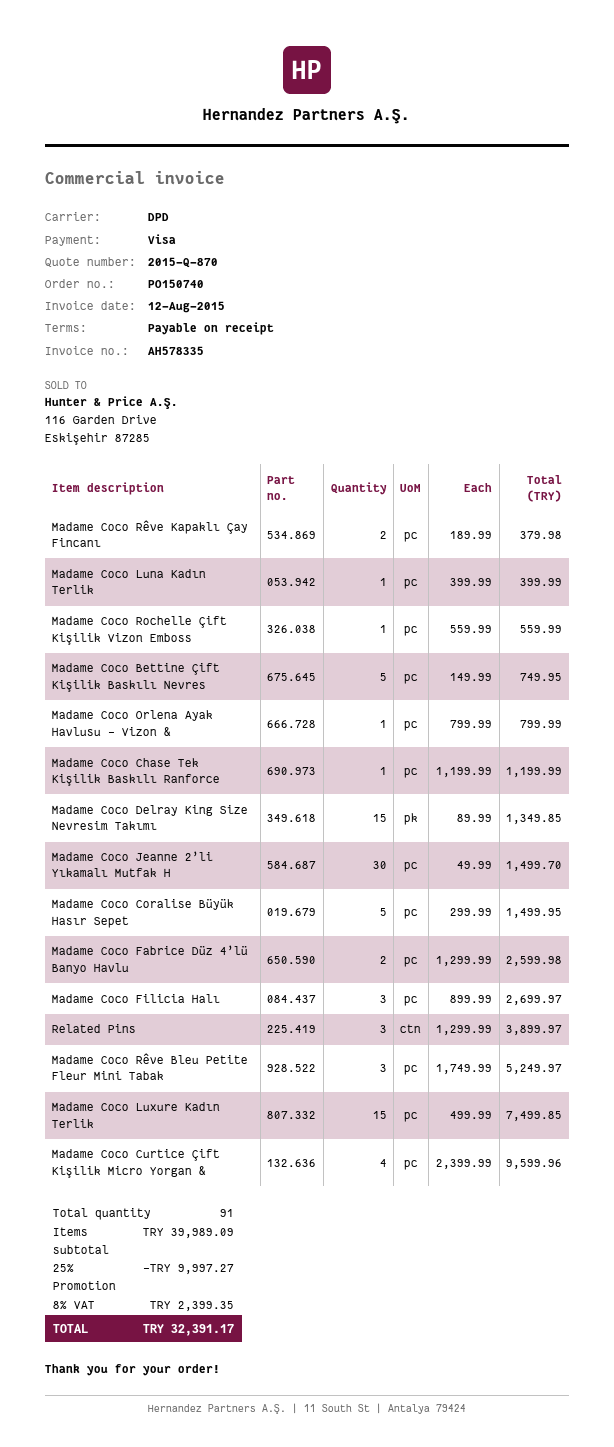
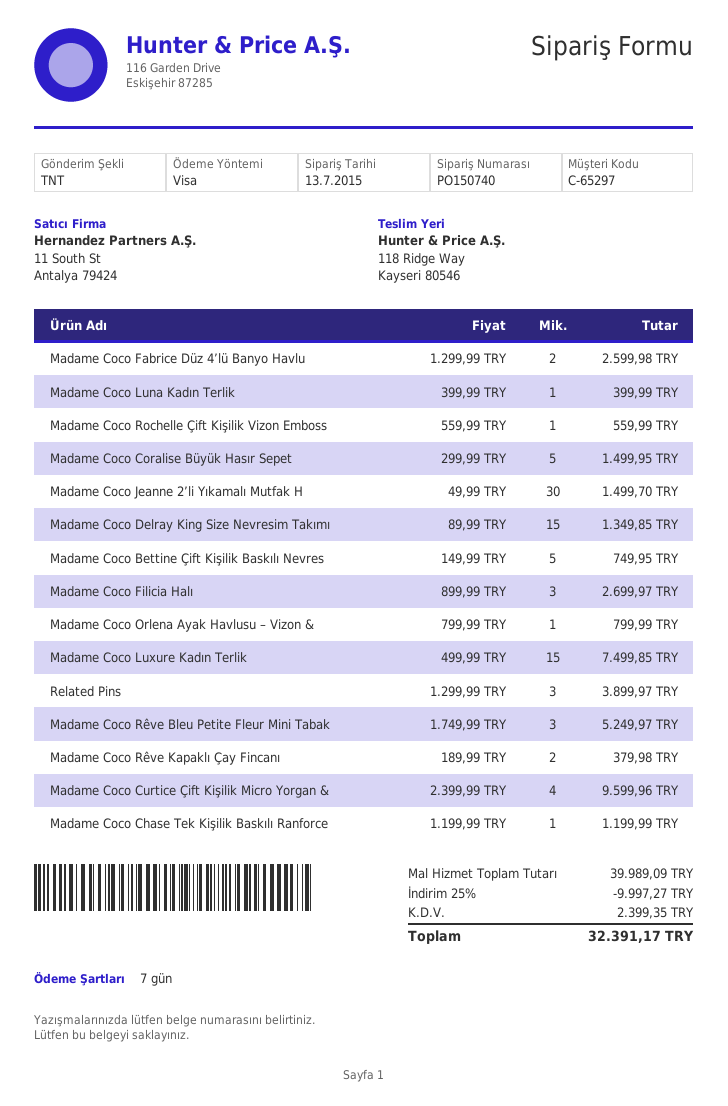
payment terms: on receipt -> 7 days
shipping method: DPD -> TNT

